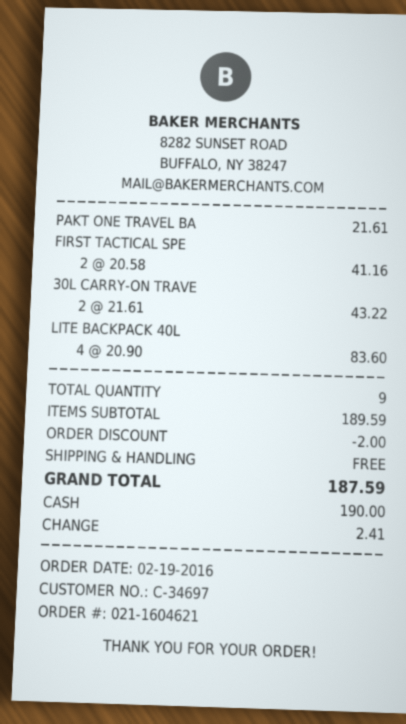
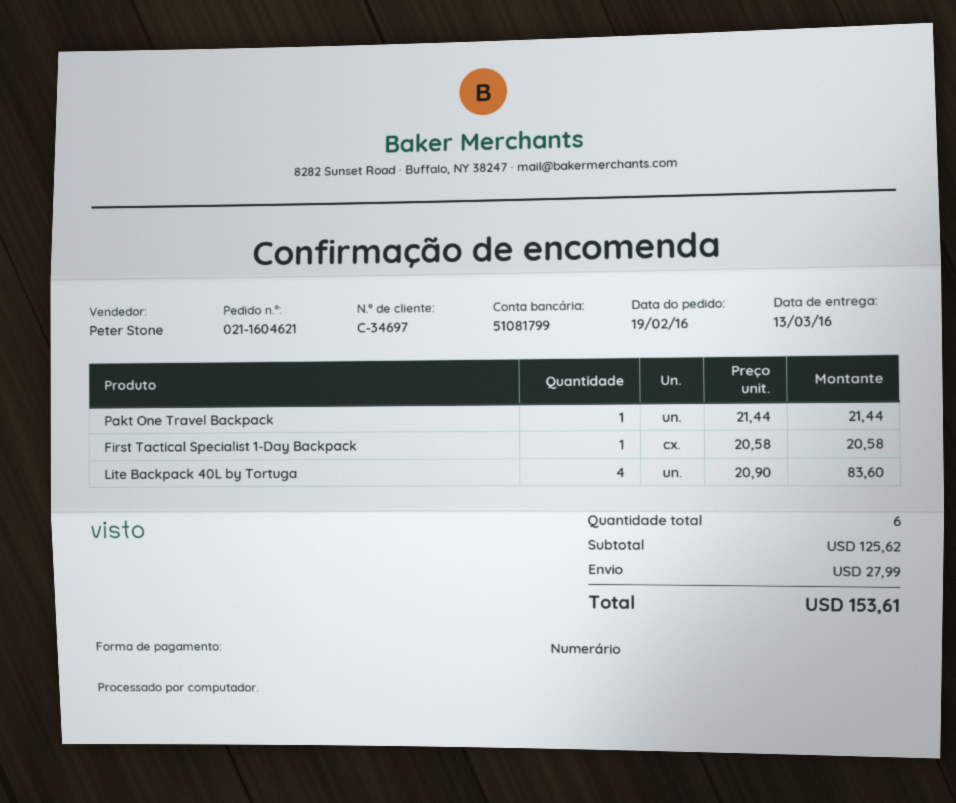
PAKT ONE TRAVEL BA: 1 x 21.61 = 21.61 -> 1 x 21.44 = 21.44
FIRST TACTICAL SPE: 2 x 20.58 = 41.16 -> 1 x 20.58 = 20.58
30L CARRY-ON TRAVE: 2 x 21.61 = 43.22 -> none
total quantity: 9 -> 6
subtotal: 189.59 -> 125.62
discount: 2.00 -> none
shipping: 0.00 -> 27.99
total: 187.59 -> 153.61

